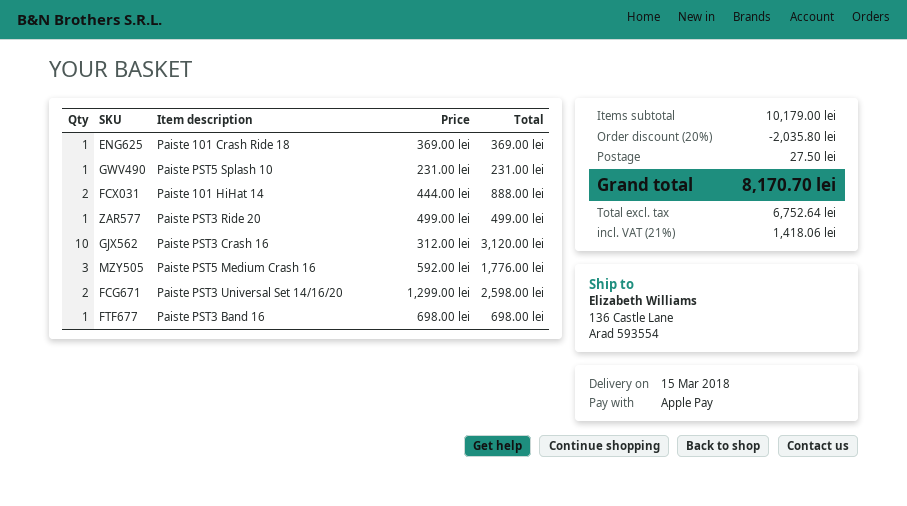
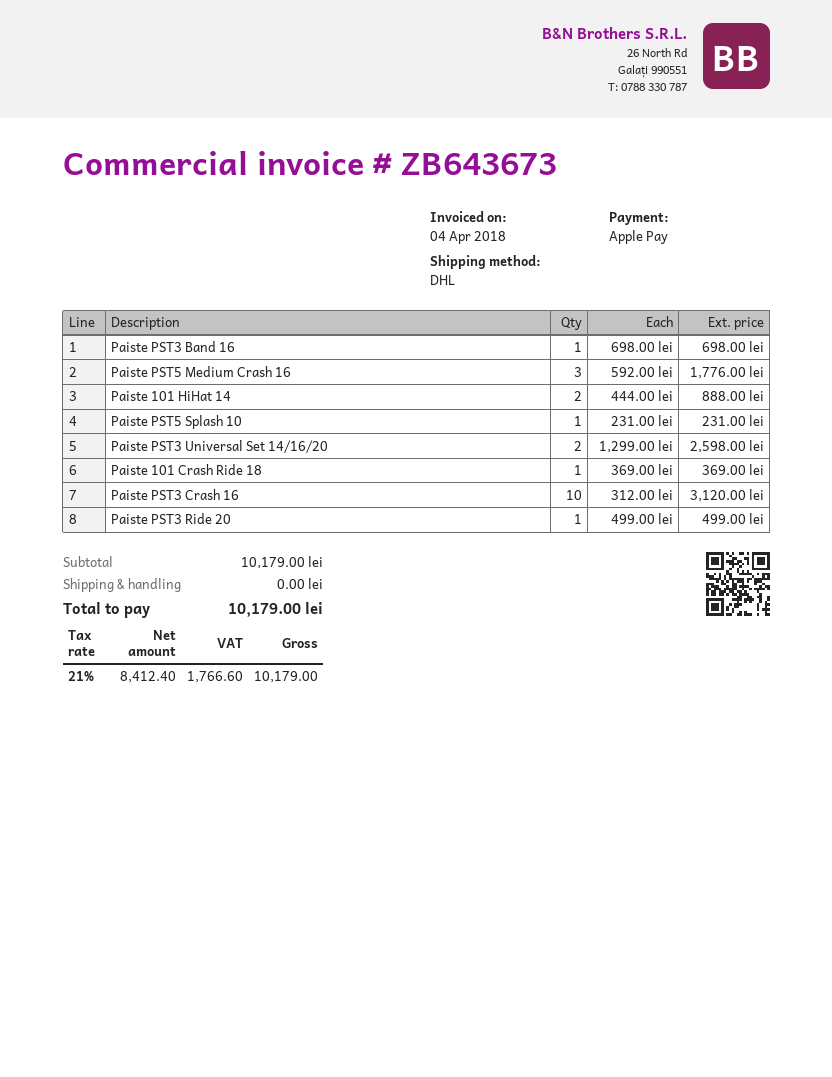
discount: 20% = 2035.80 -> none
shipping: 27.50 -> 0.00
net: 6752.64 -> 8412.40
tax: 21% = 1418.06 -> 21% = 1766.60
total: 8170.70 -> 10179.00

